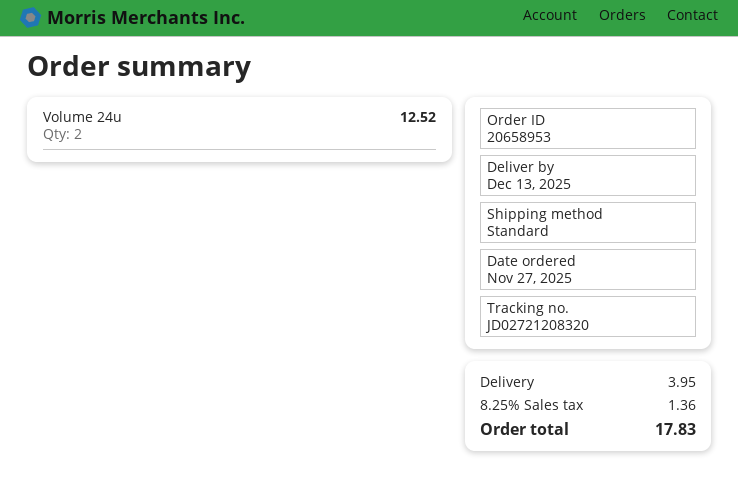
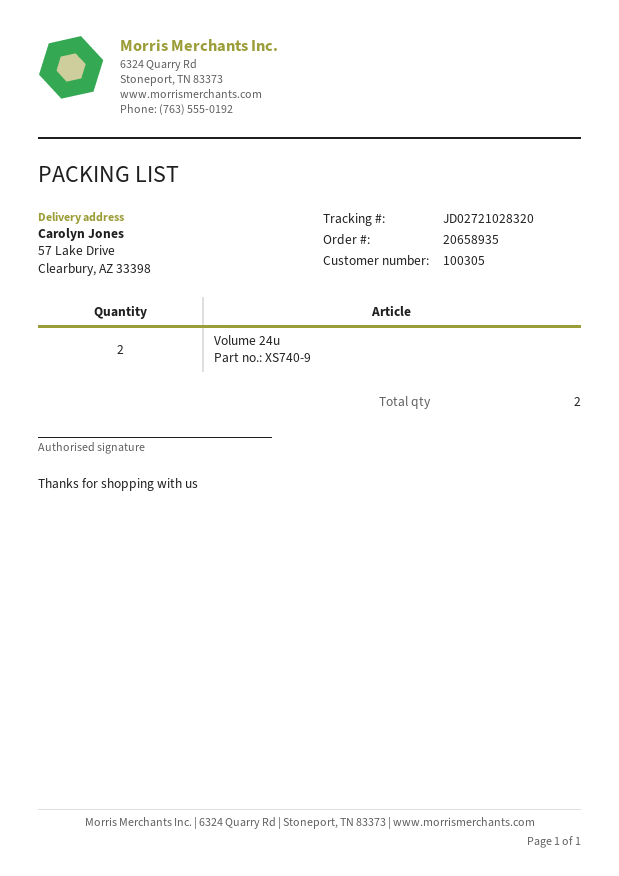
order number: 20658953 -> 20658935
tracking number: JD02721208320 -> JD02721028320

